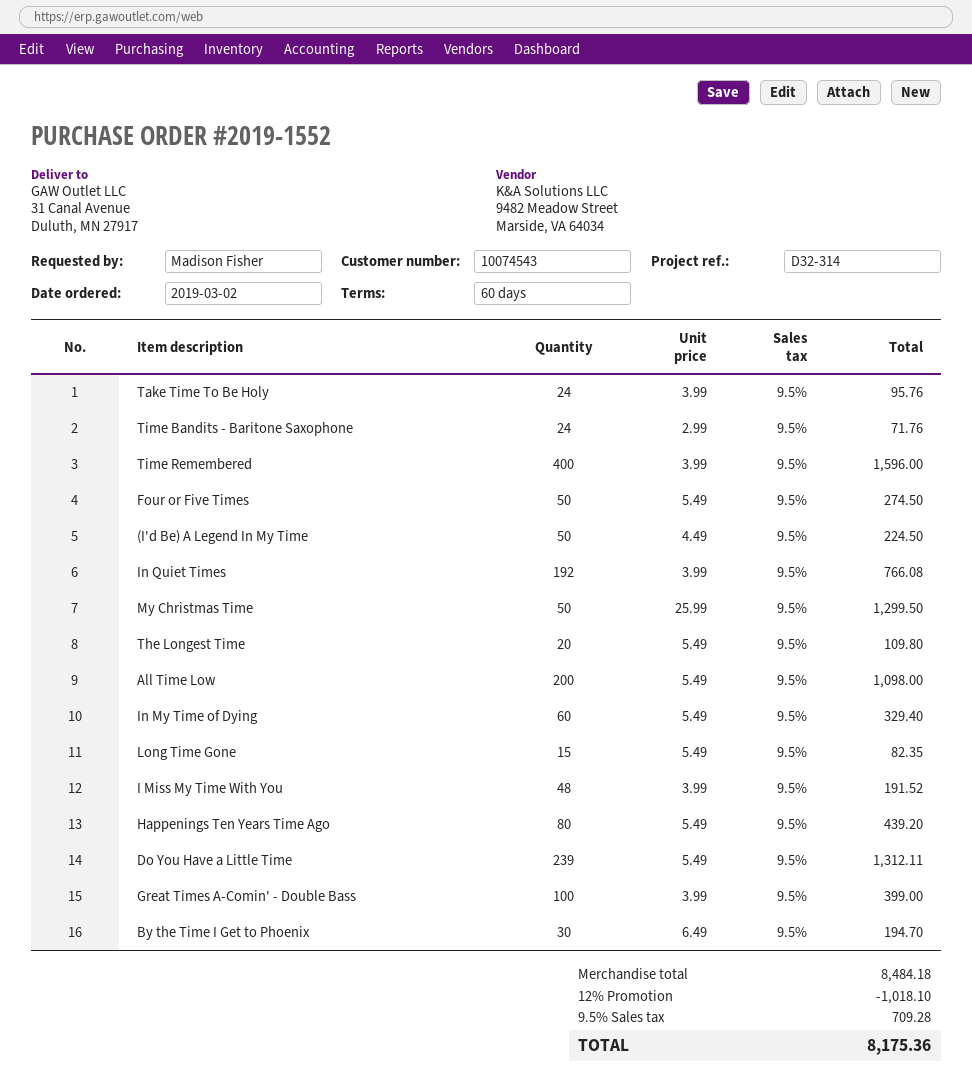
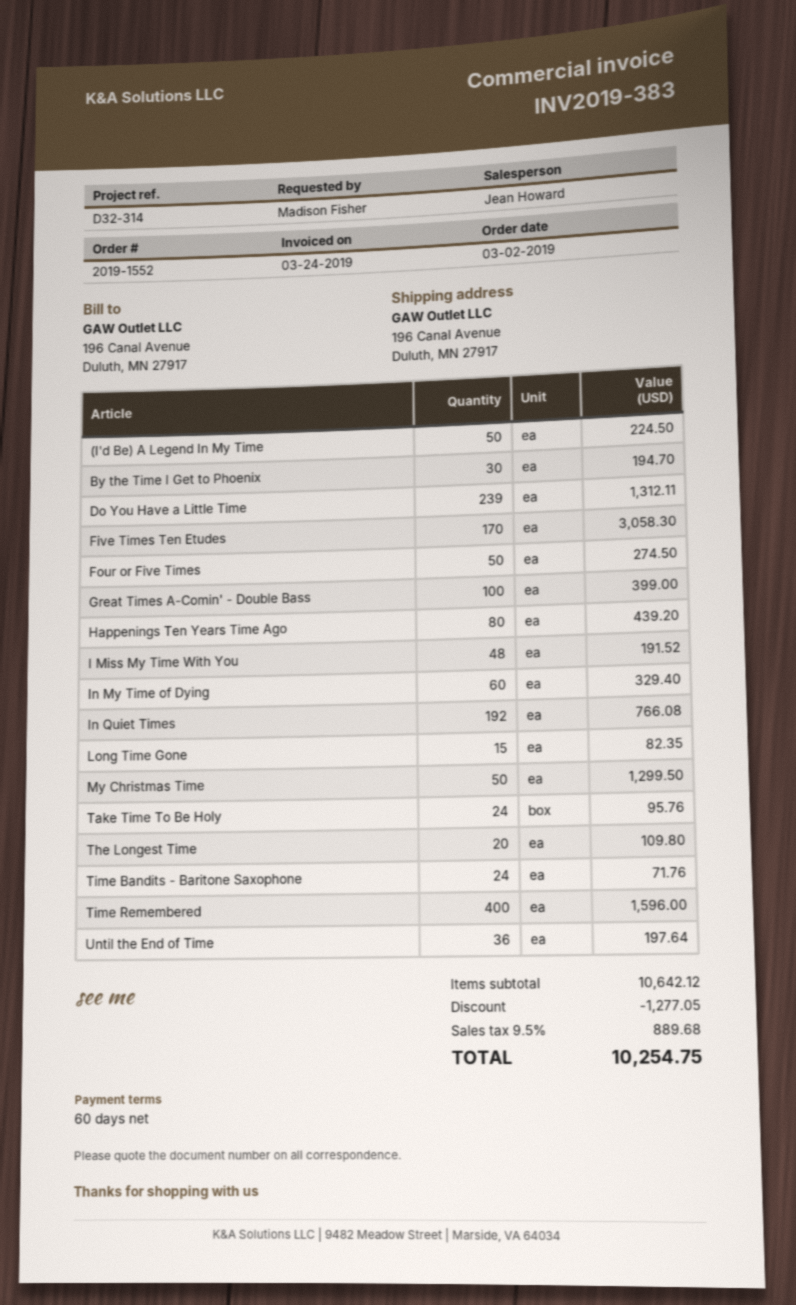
ship to: 31 Canal Avenue, Duluth, MN 27917 -> 196 Canal Avenue, Duluth, MN 27917
All Time Low: 200 for 1098.00 -> none
Five Times Ten Etudes: none -> 170 for 3058.30
Until the End of Time: none -> 36 for 197.64
subtotal: 8484.18 -> 10642.12
discount: 1018.10 -> 1277.05
tax: 9.5% = 709.28 -> 9.5% = 889.68
total: 8175.36 -> 10254.75

